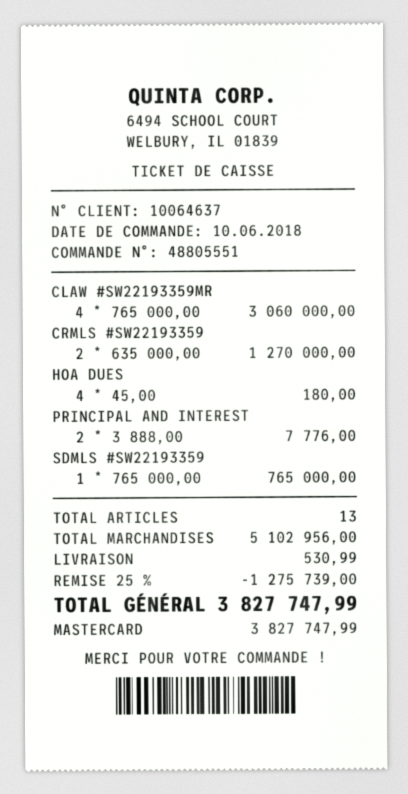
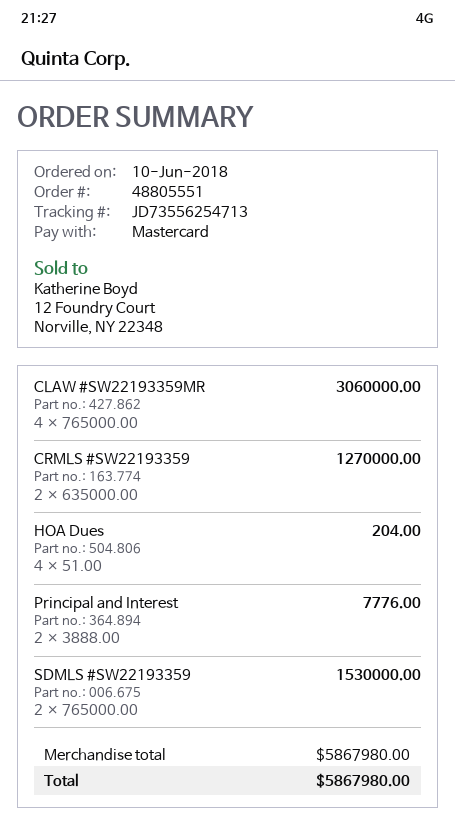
HOA DUES: 4 x 45.00 = 180.00 -> 4 x 51.00 = 204.00
SDMLS #SW22193359: 1 x 765000.00 = 765000.00 -> 2 x 765000.00 = 1530000.00
subtotal: 5102956.00 -> 5867980.00
discount: 25% = 1275739.00 -> none
shipping: 530.99 -> none
total: 3827747.99 -> 5867980.00

